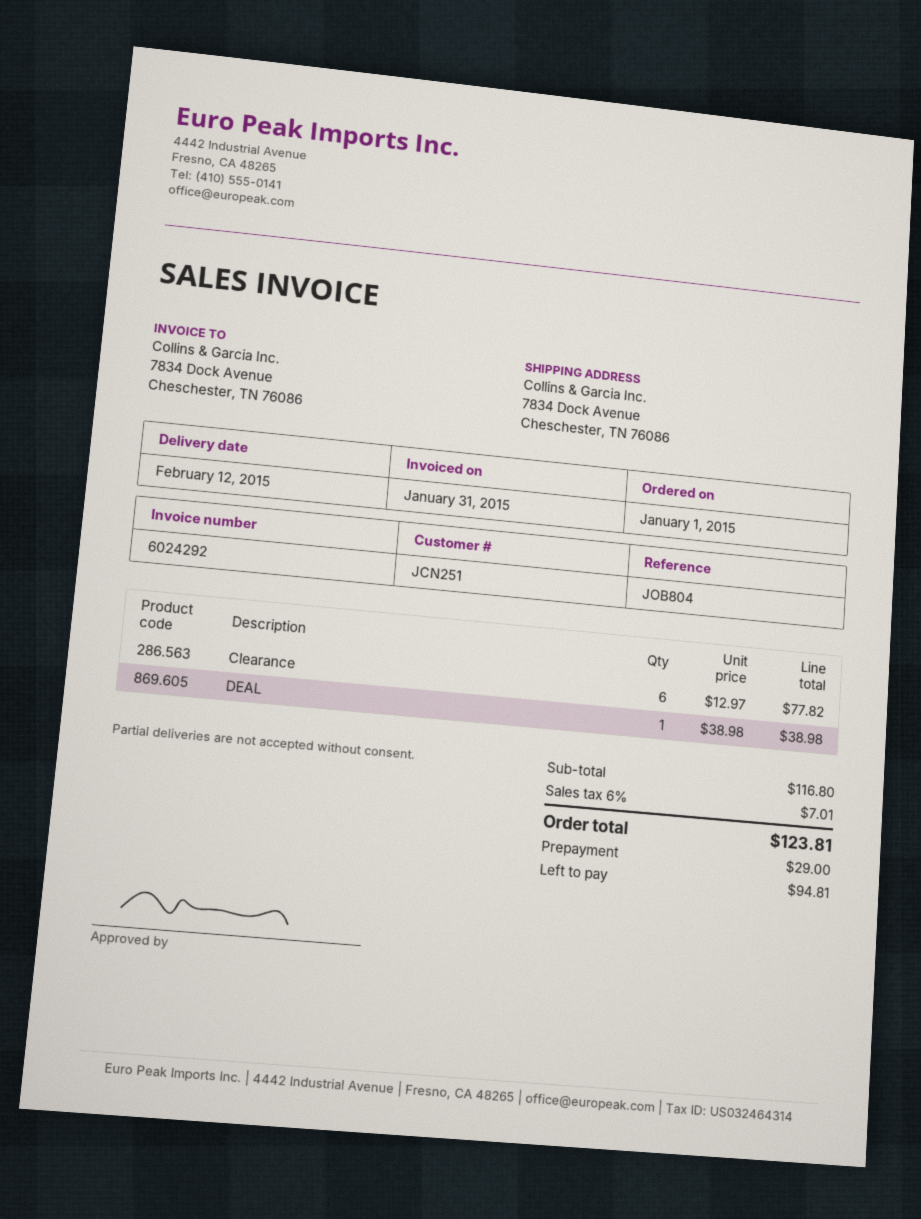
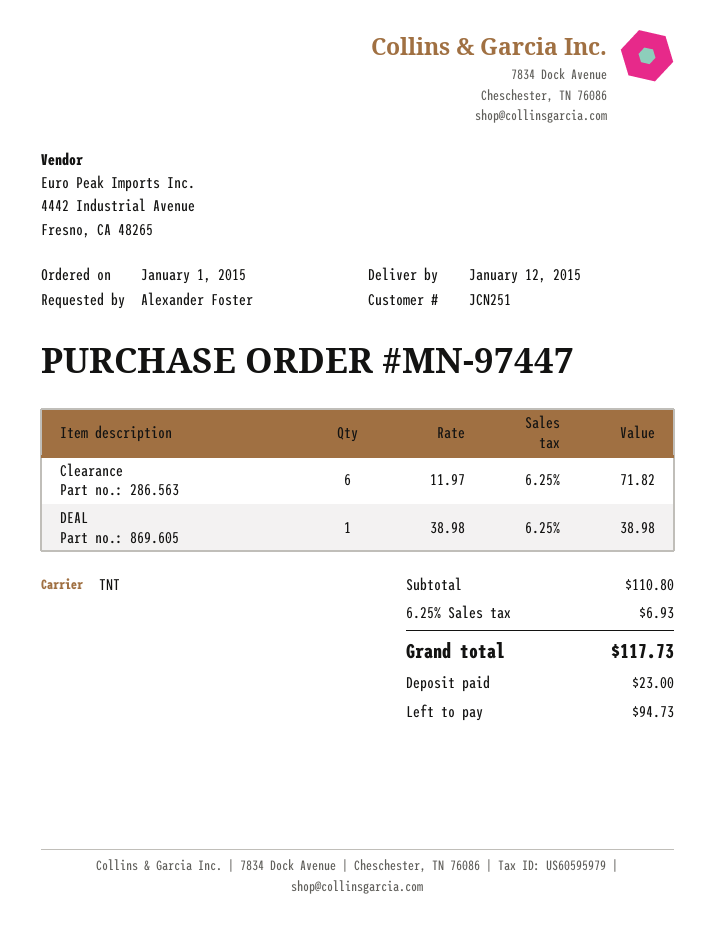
delivery date: 2015-02-12 -> 2015-01-12
Clearance: 6 x 12.97 = 77.82 -> 6 x 11.97 = 71.82
subtotal: 116.80 -> 110.80
tax: 6% = 7.01 -> 6.25% = 6.93
total: 123.81 -> 117.73
deposit: 29.00 -> 23.00
balance: 94.81 -> 94.73

